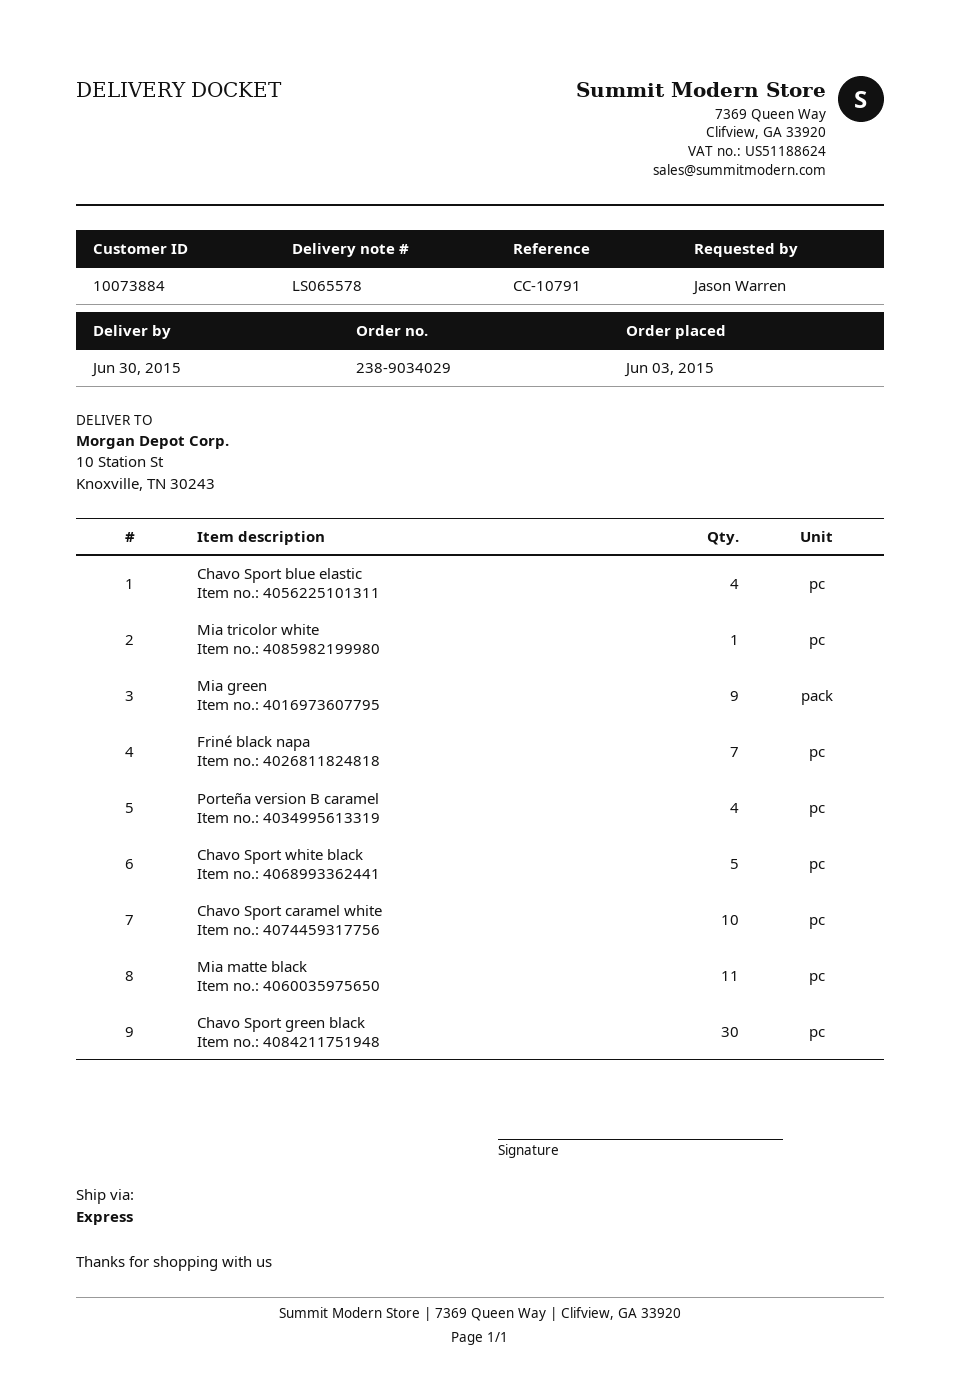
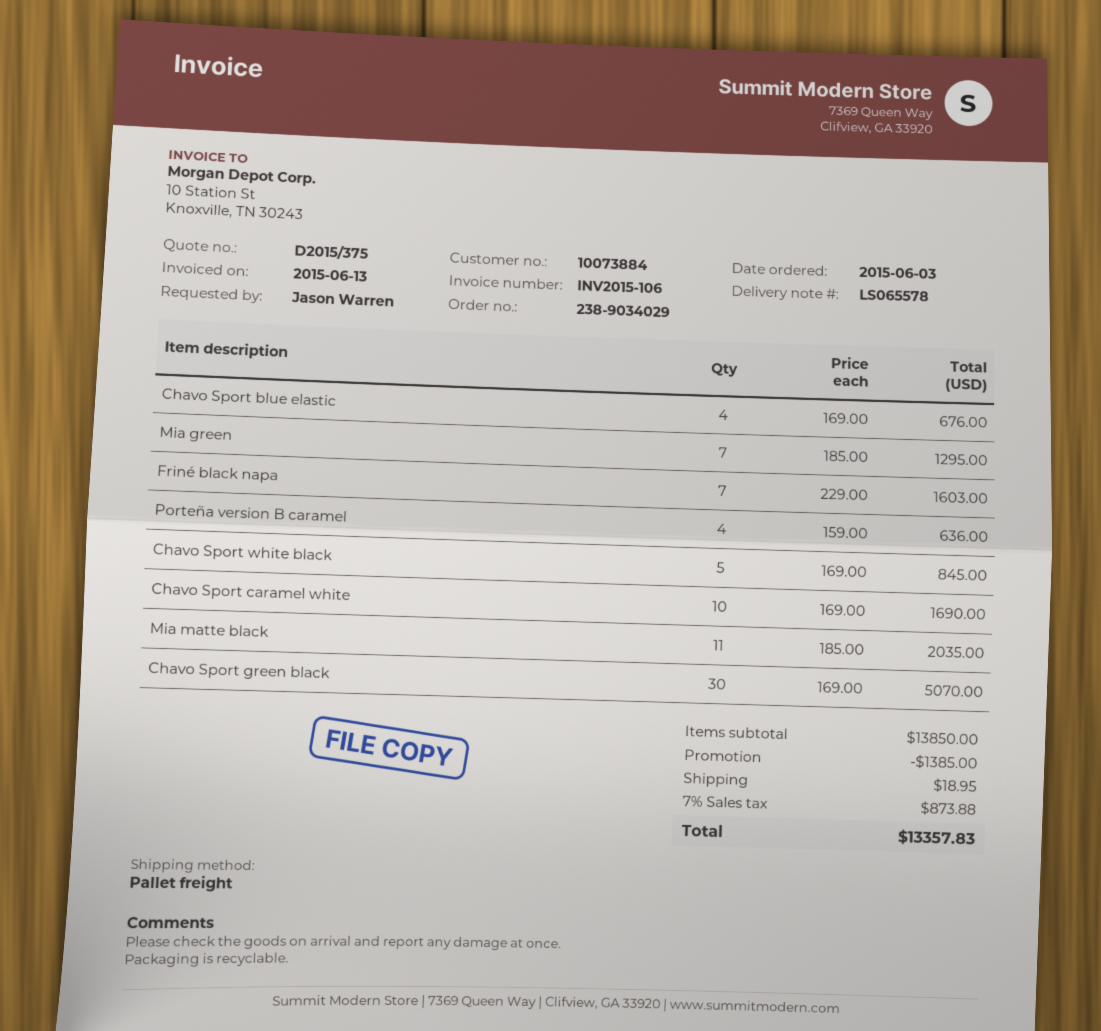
shipping method: express -> pallet freight
Mia tricolor white: 1 -> none
Mia green: 9 -> 7

